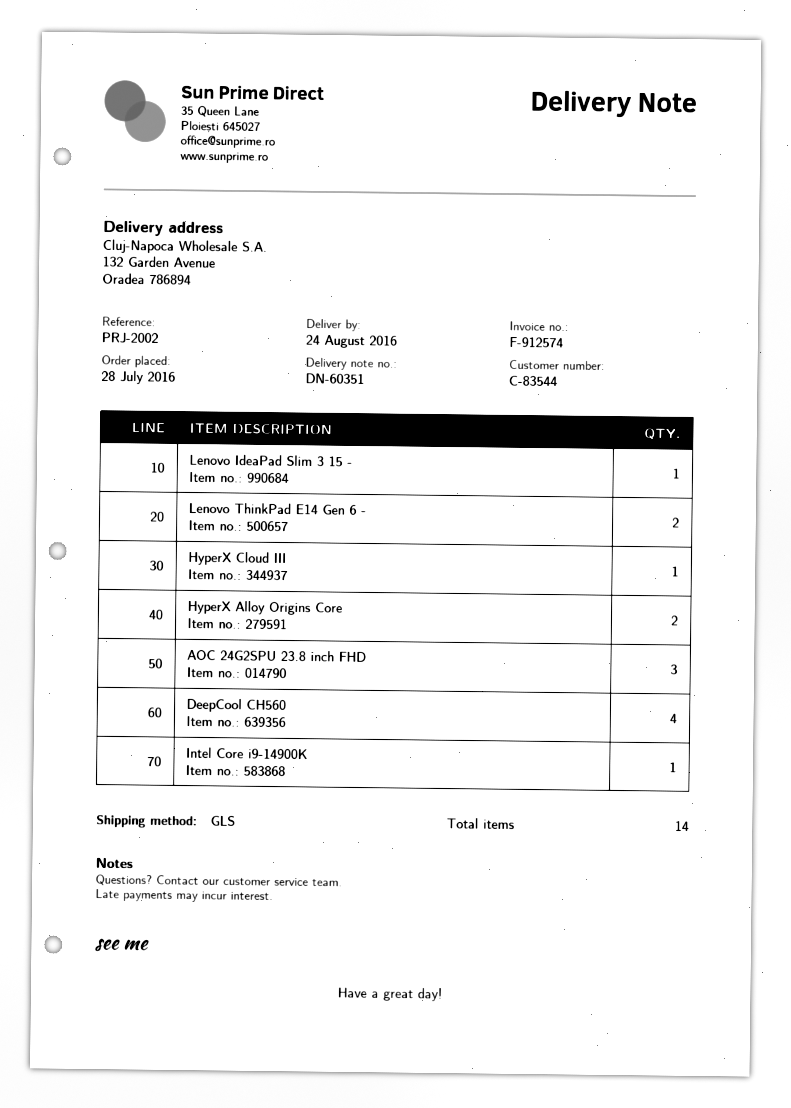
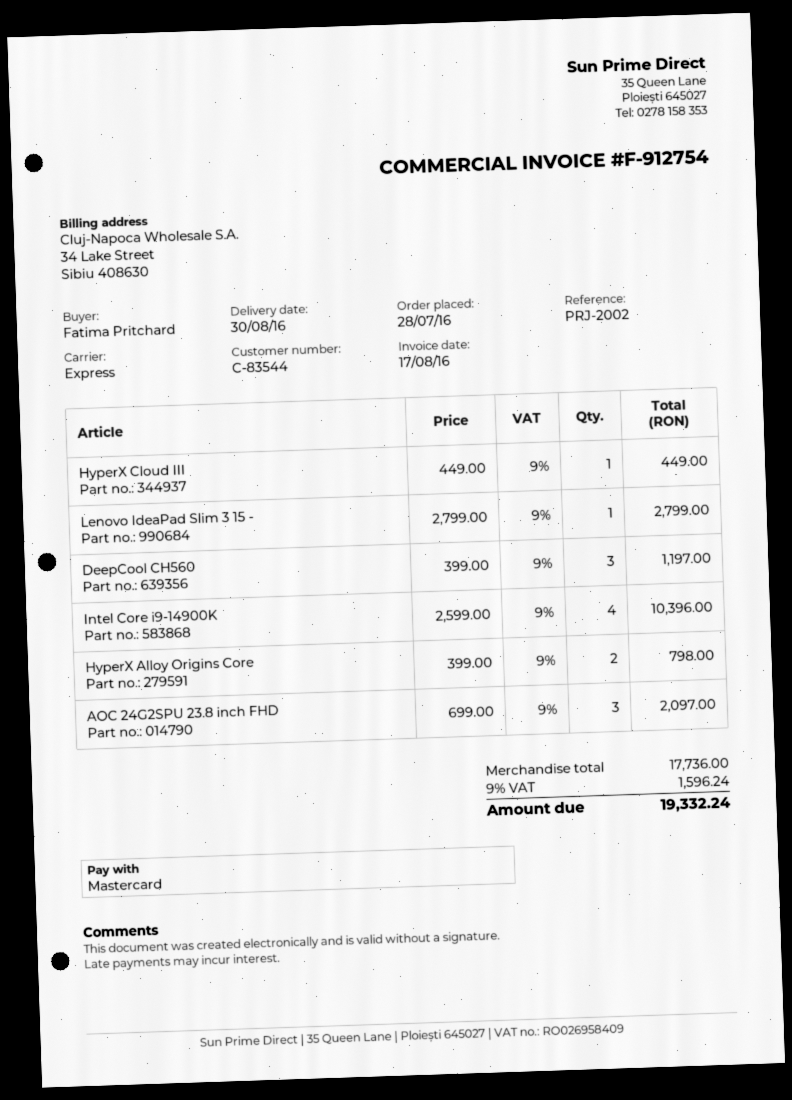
delivery date: 2016-08-24 -> 2016-08-30
invoice number: F-912574 -> F-912754
shipping method: GLS -> express
Lenovo ThinkPad E14 Gen 6 -: 2 -> none
DeepCool CH560: 4 -> 3
Intel Core i9-14900K: 1 -> 4

